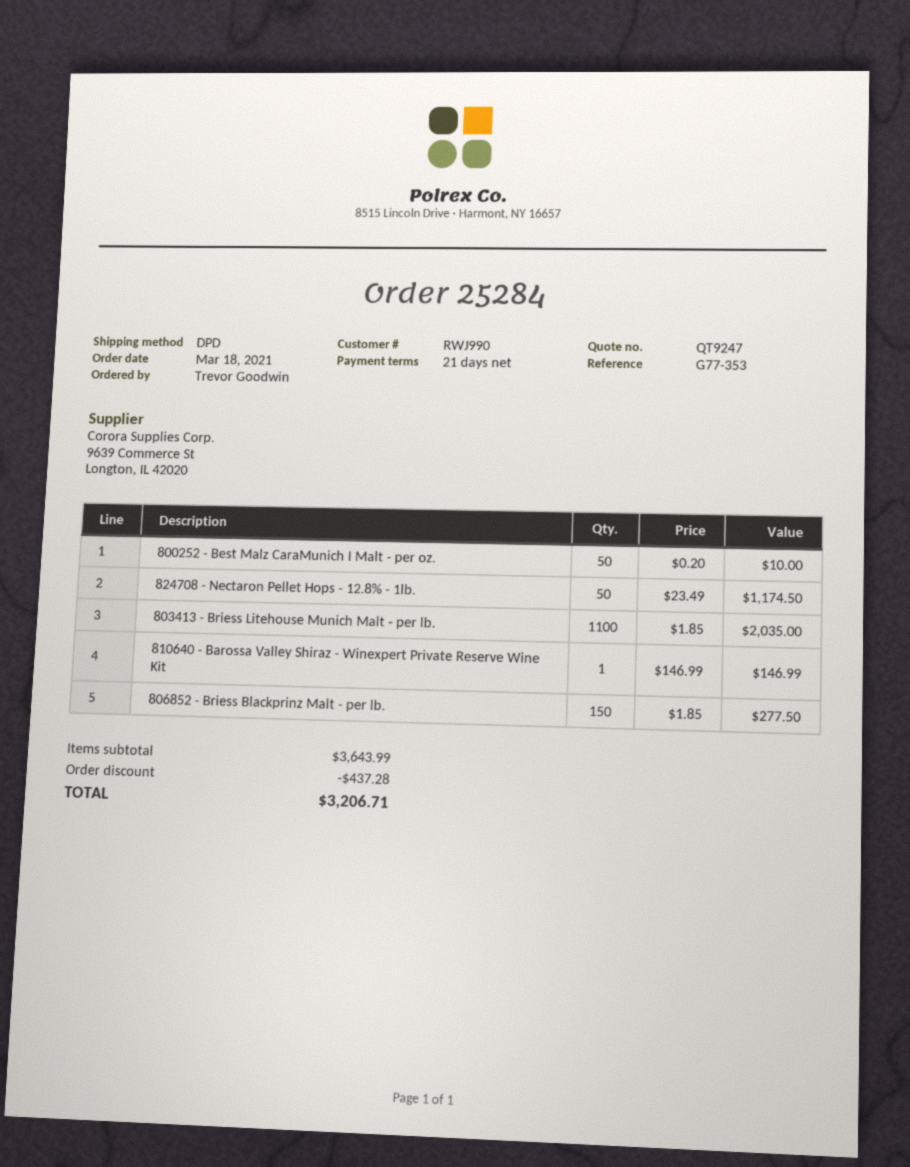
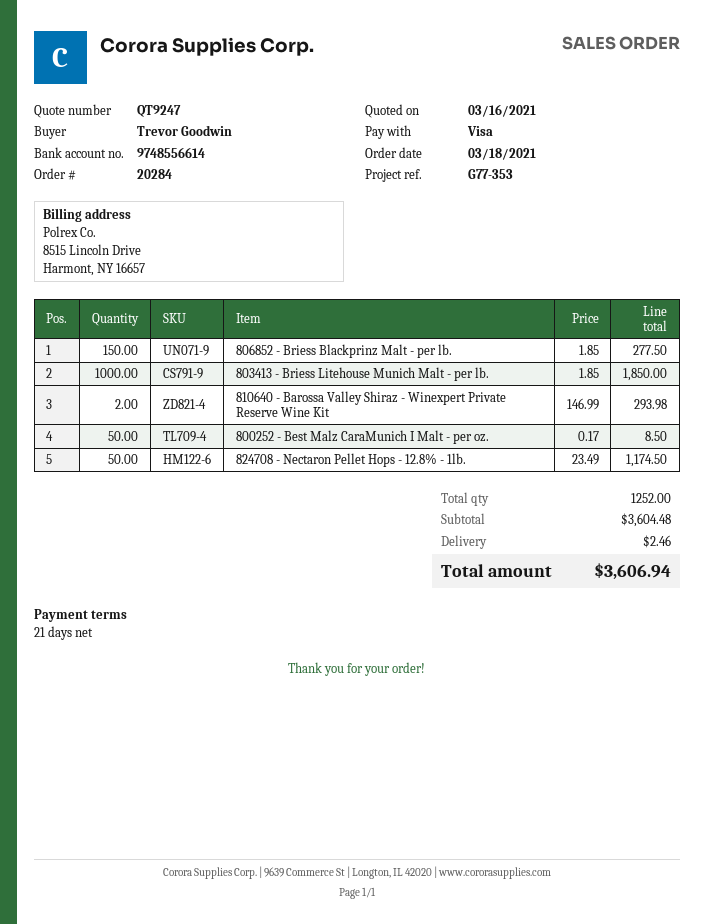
order number: 25284 -> 20284
800252 - Best Malz CaraMunich I Malt - per oz.: 50 x 0.20 = 10.00 -> 50 x 0.17 = 8.50
803413 - Briess Litehouse Munich Malt - per lb.: 1100 x 1.85 = 2035.00 -> 1000 x 1.85 = 1850.00
810640 - Barossa Valley Shiraz - Winexpert Private Reserve Wine Kit: 1 x 146.99 = 146.99 -> 2 x 146.99 = 293.98
subtotal: 3643.99 -> 3604.48
discount: 437.28 -> none
shipping: none -> 2.46
total: 3206.71 -> 3606.94

